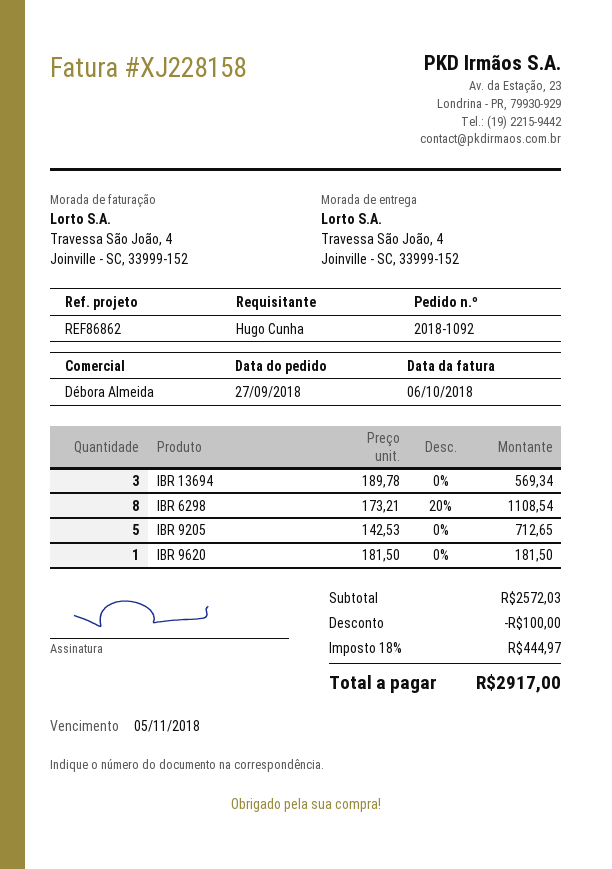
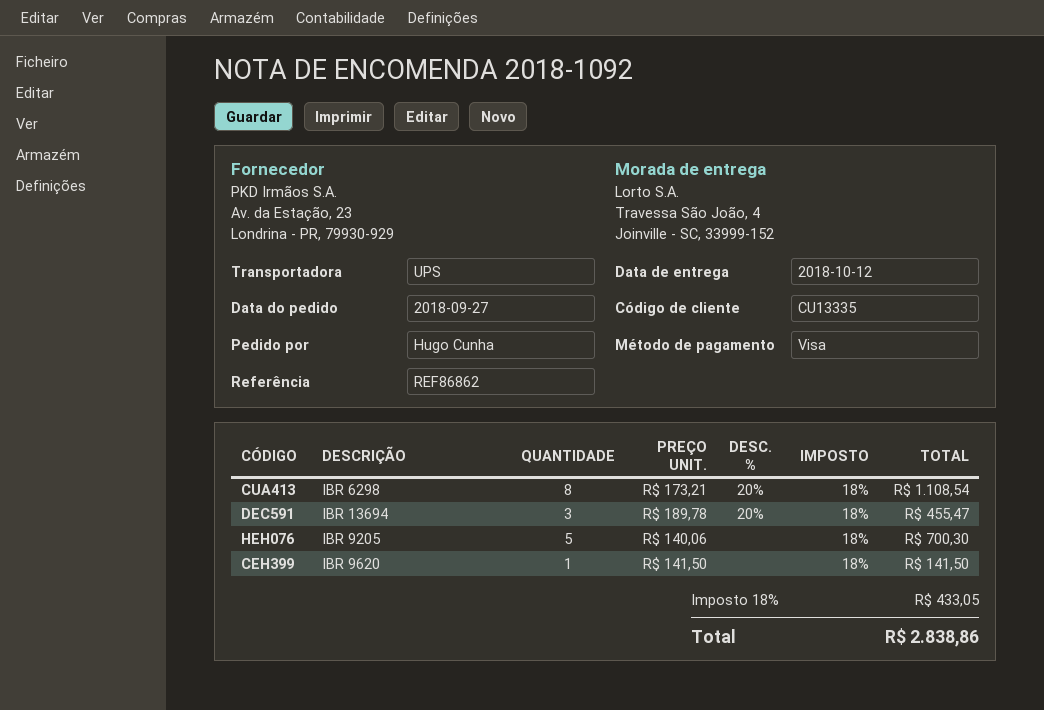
IBR 13694: 3 x 189.78 = 569.34 -> 3 x 189.78 - 20% = 455.47
IBR 9205: 5 x 142.53 = 712.65 -> 5 x 140.06 = 700.30
IBR 9620: 1 x 181.50 = 181.50 -> 1 x 141.50 = 141.50
discount: 100.00 -> none
tax: 18% = 444.97 -> 18% = 433.05
total: 2917.00 -> 2838.86

